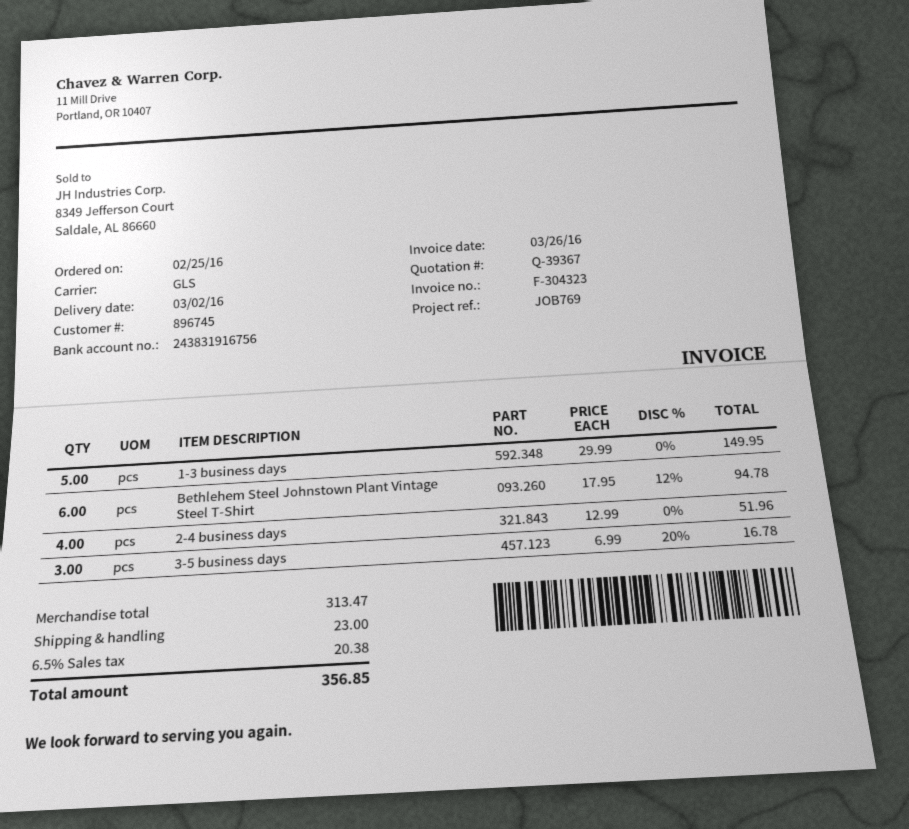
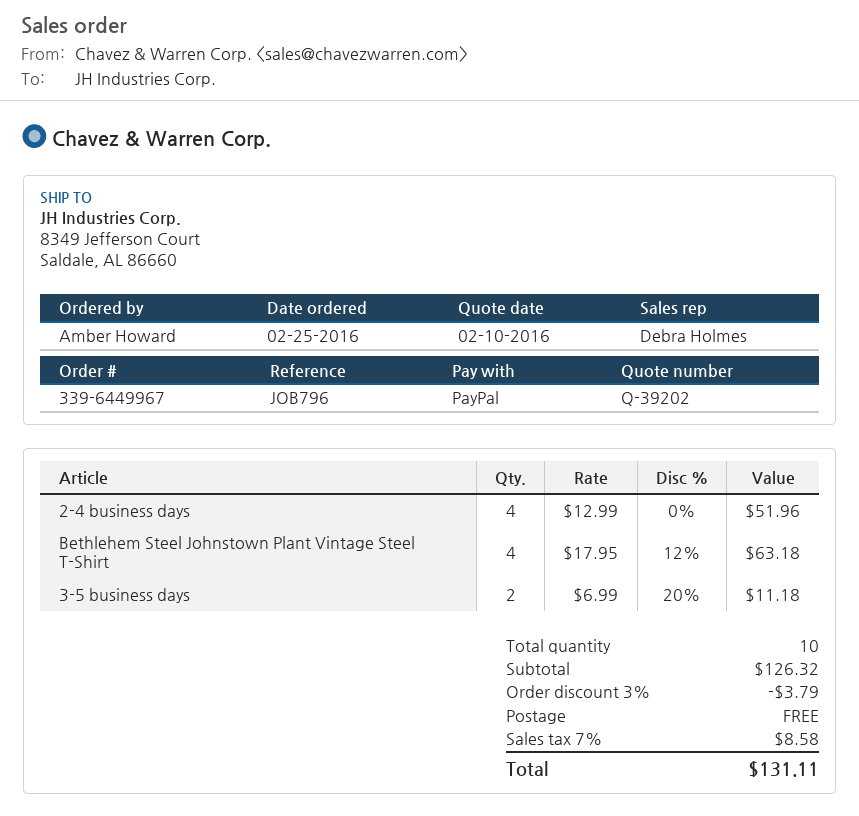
quote number: Q-39367 -> Q-39202
reference: JOB769 -> JOB796
1-3 business days: 5 x 29.99 = 149.95 -> none
Bethlehem Steel Johnstown Plant Vintage Steel T-Shirt: 6 x 17.95 - 12% = 94.78 -> 4 x 17.95 - 12% = 63.18
3-5 business days: 3 x 6.99 - 20% = 16.78 -> 2 x 6.99 - 20% = 11.18
subtotal: 313.47 -> 126.32
discount: none -> 3% = 3.79
shipping: 23.00 -> 0.00
tax: 6.5% = 20.38 -> 7% = 8.58
total: 356.85 -> 131.11

